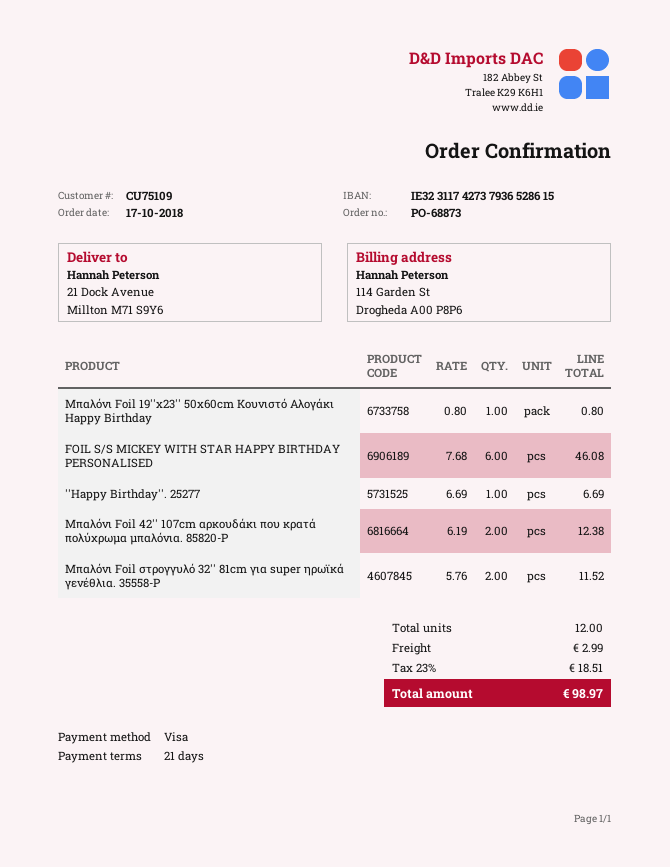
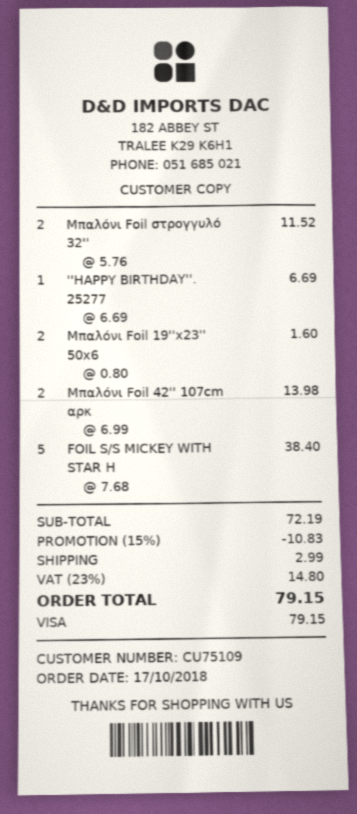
Μπαλόνι Foil 19''x23'' 50x60cm Κουνιστό Αλογάκι Happy Birthday: 1 x 0.80 = 0.80 -> 2 x 0.80 = 1.60
FOIL S/S MICKEY WITH STAR HAPPY BIRTHDAY PERSONALISED: 6 x 7.68 = 46.08 -> 5 x 7.68 = 38.40
Μπαλόνι Foil 42'' 107cm αρκουδάκι που κρατά πολύχρωμα μπαλόνια. 85820-P: 2 x 6.19 = 12.38 -> 2 x 6.99 = 13.98
discount: none -> 15% = 10.83
tax: 23% = 18.51 -> 23% = 14.80
total: 98.97 -> 79.15

